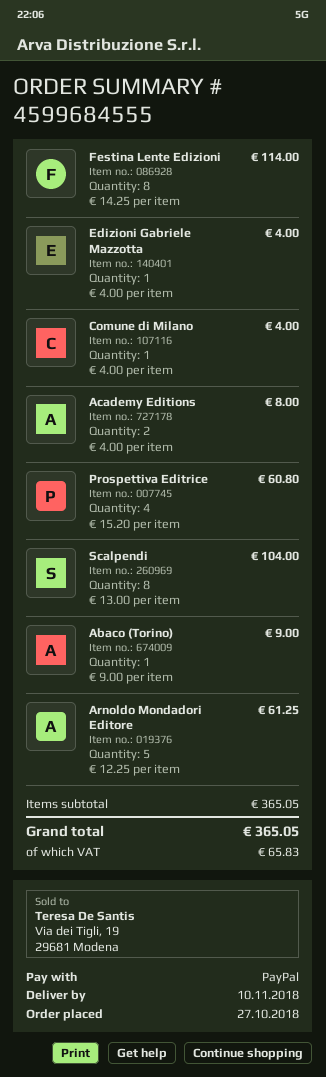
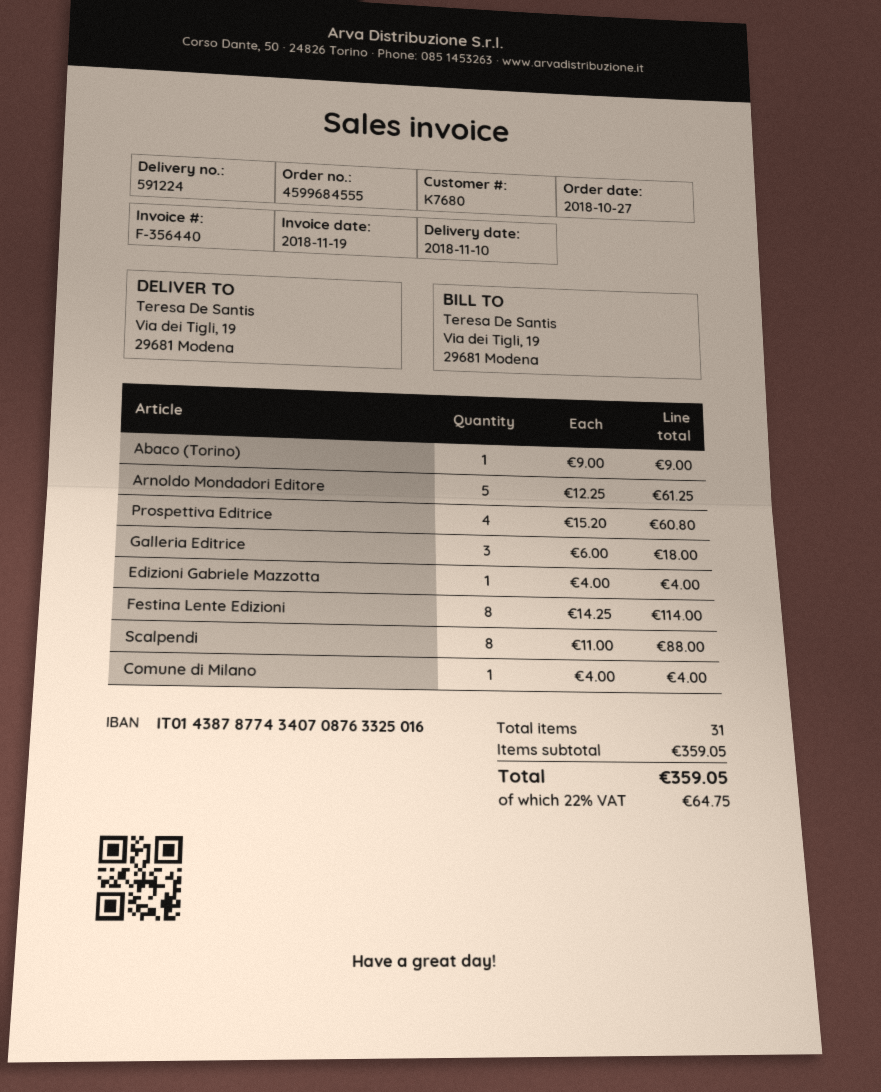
Academy Editions: 2 x 4.00 = 8.00 -> none
Scalpendi: 8 x 13.00 = 104.00 -> 8 x 11.00 = 88.00
Galleria Editrice: none -> 3 x 6.00 = 18.00
subtotal: 365.05 -> 359.05
tax: 65.83 -> 64.75
total: 365.05 -> 359.05

